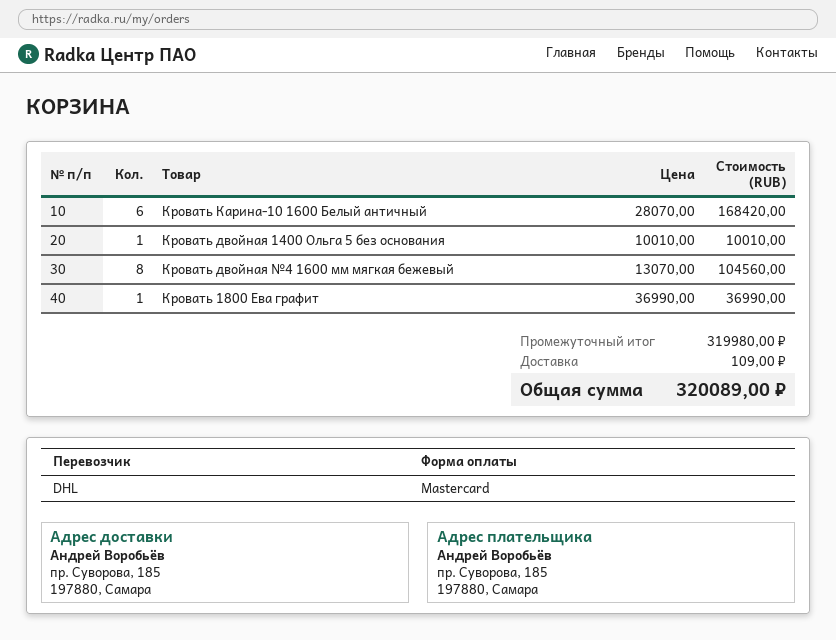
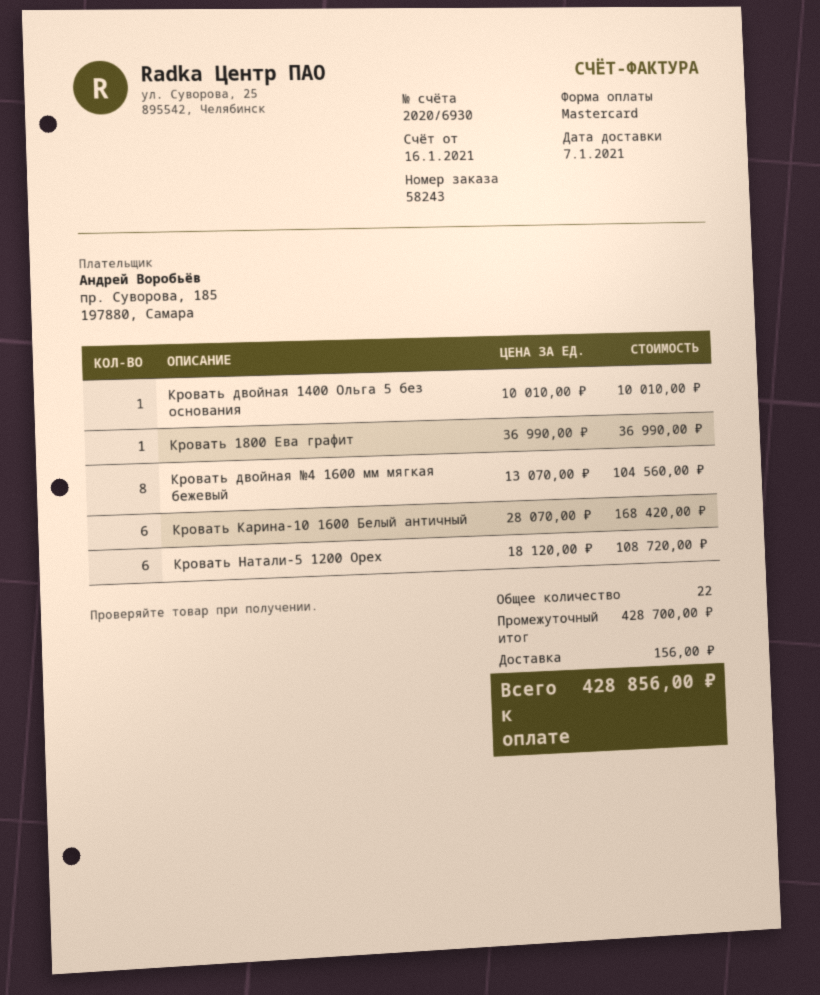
Кровать Натали-5 1200 Орех: none -> 6 x 18120.00 = 108720.00
subtotal: 319980.00 -> 428700.00
shipping: 109.00 -> 156.00
total: 320089.00 -> 428856.00

